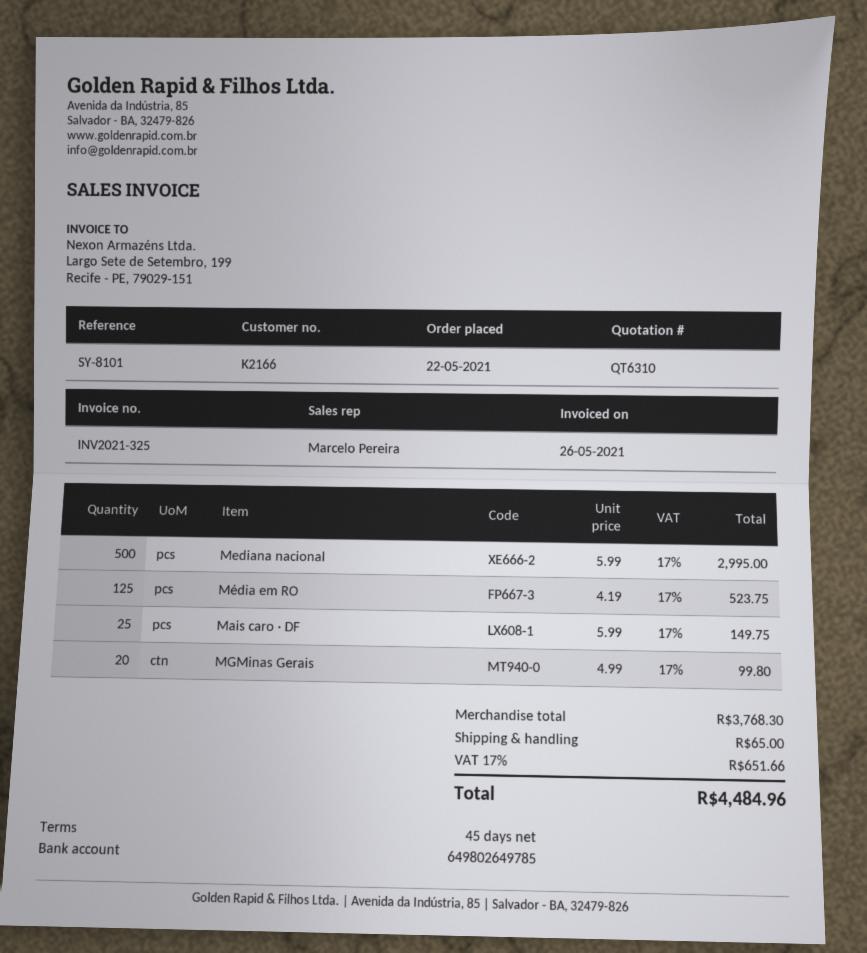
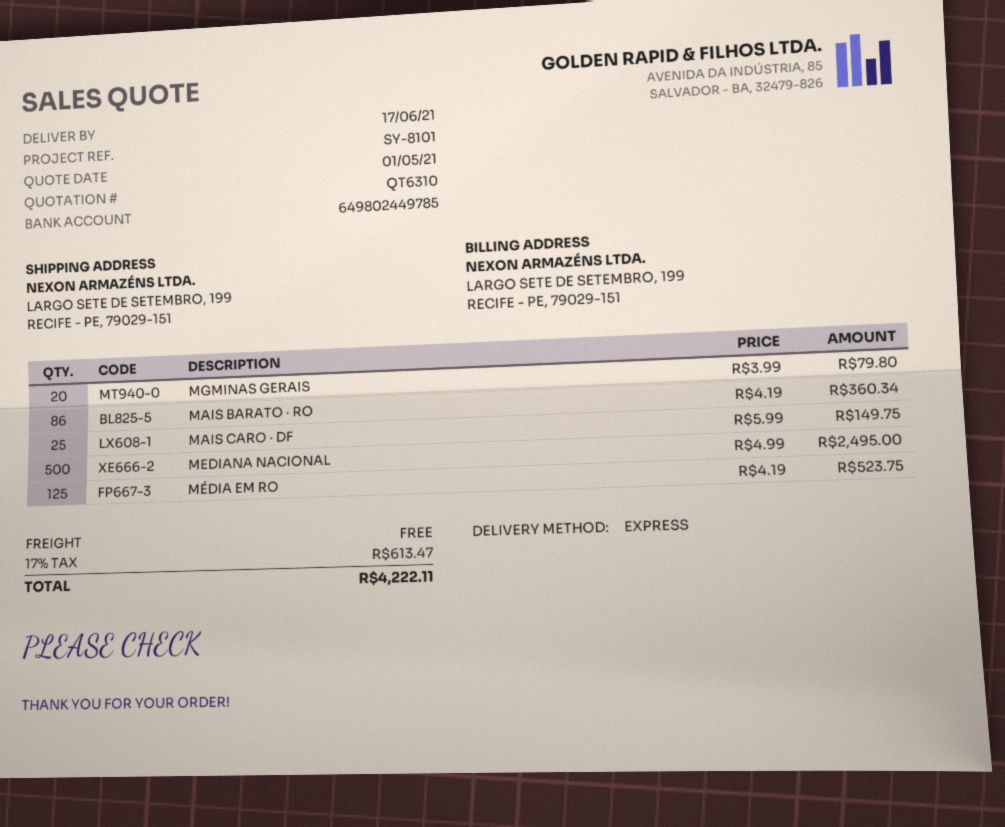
bank account: 649802649785 -> 649802449785
Mediana nacional: 500 x 5.99 = 2995.00 -> 500 x 4.99 = 2495.00
MGMinas Gerais: 20 x 4.99 = 99.80 -> 20 x 3.99 = 79.80
MAIS BARATO · RO: none -> 86 x 4.19 = 360.34
shipping: 65.00 -> 0.00
tax: 17% = 651.66 -> 17% = 613.47
total: 4484.96 -> 4222.11

